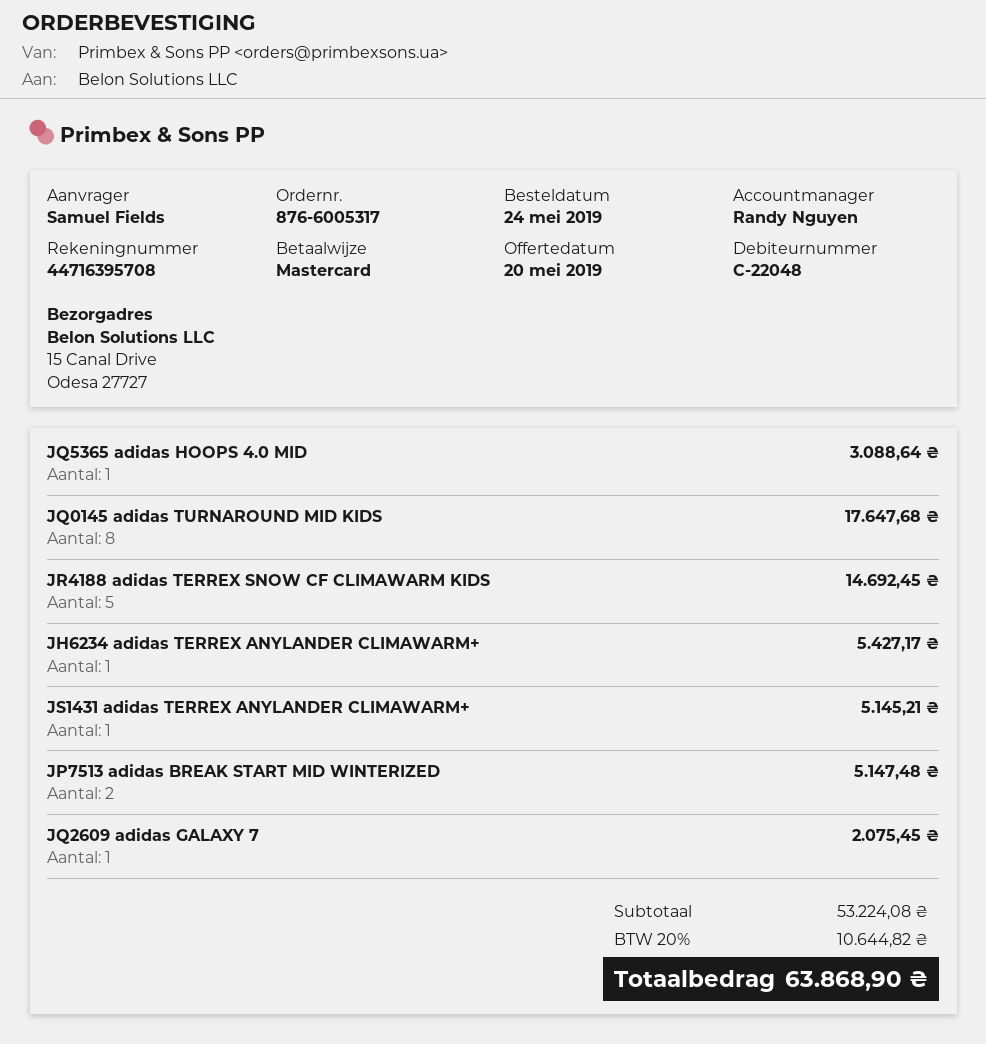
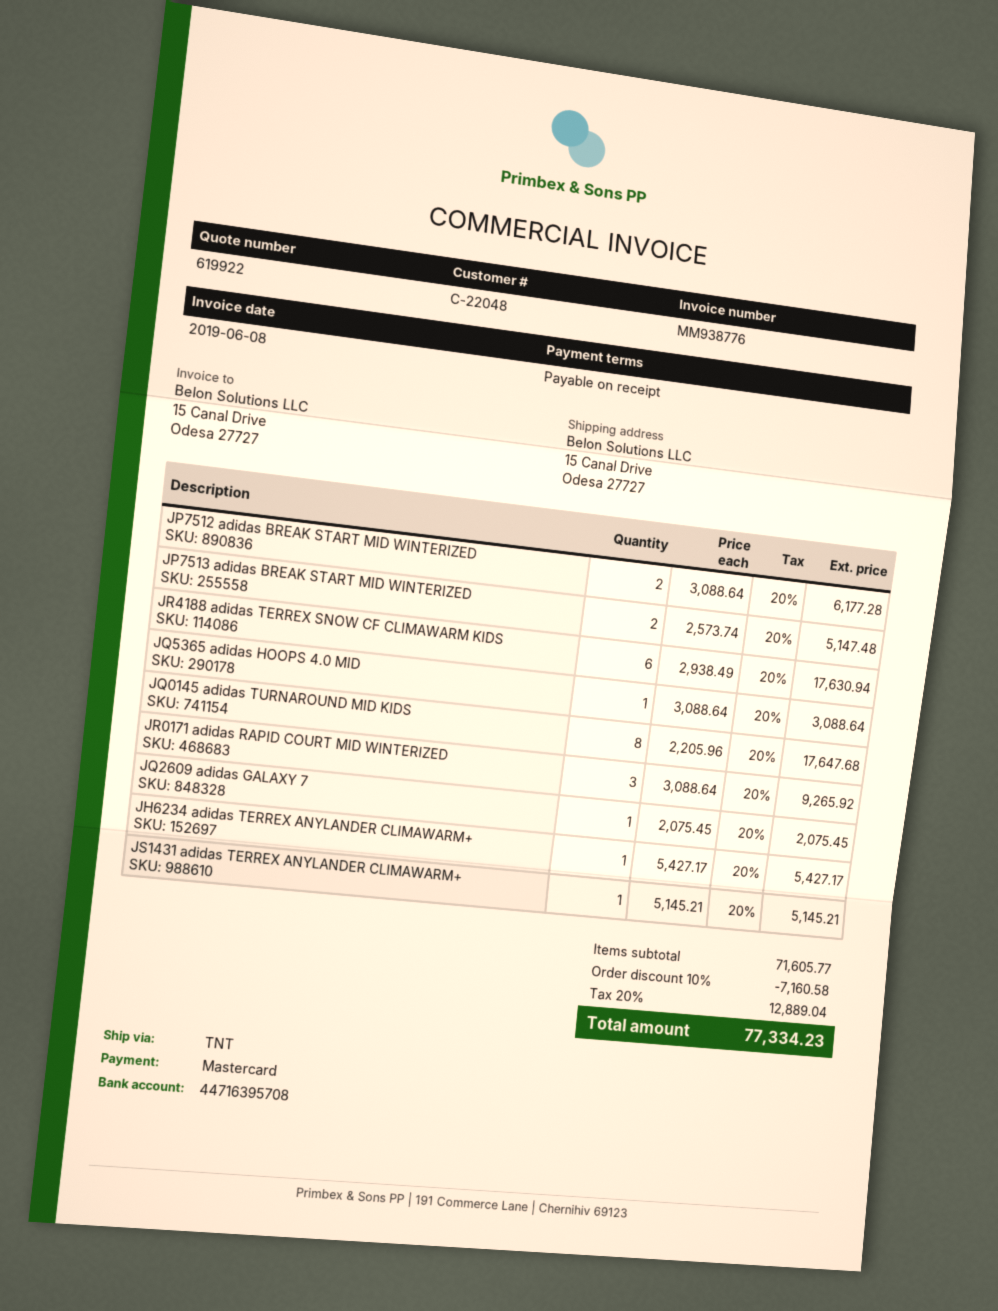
JR4188 adidas TERREX SNOW CF CLIMAWARM KIDS: 5 for 14692.45 -> 6 for 17630.94
JP7512 adidas BREAK START MID WINTERIZED: none -> 2 for 6177.28
JR0171 adidas RAPID COURT MID WINTERIZED: none -> 3 for 9265.92
subtotal: 53224.08 -> 71605.77
discount: none -> 10% = 7160.58
tax: 20% = 10644.82 -> 20% = 12889.04
total: 63868.90 -> 77334.23

